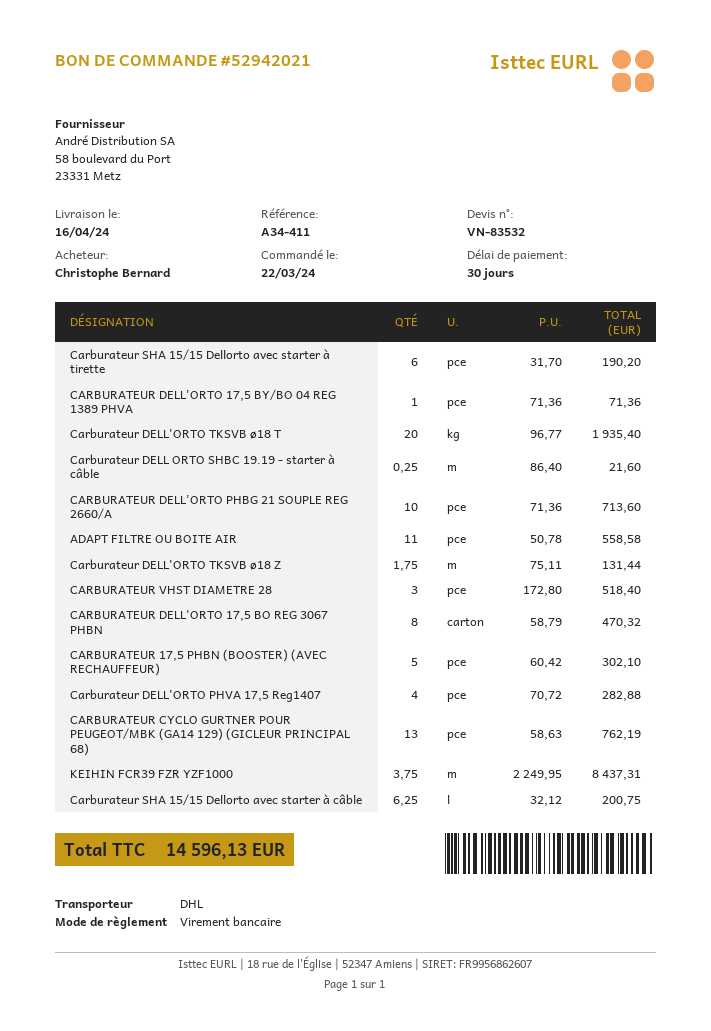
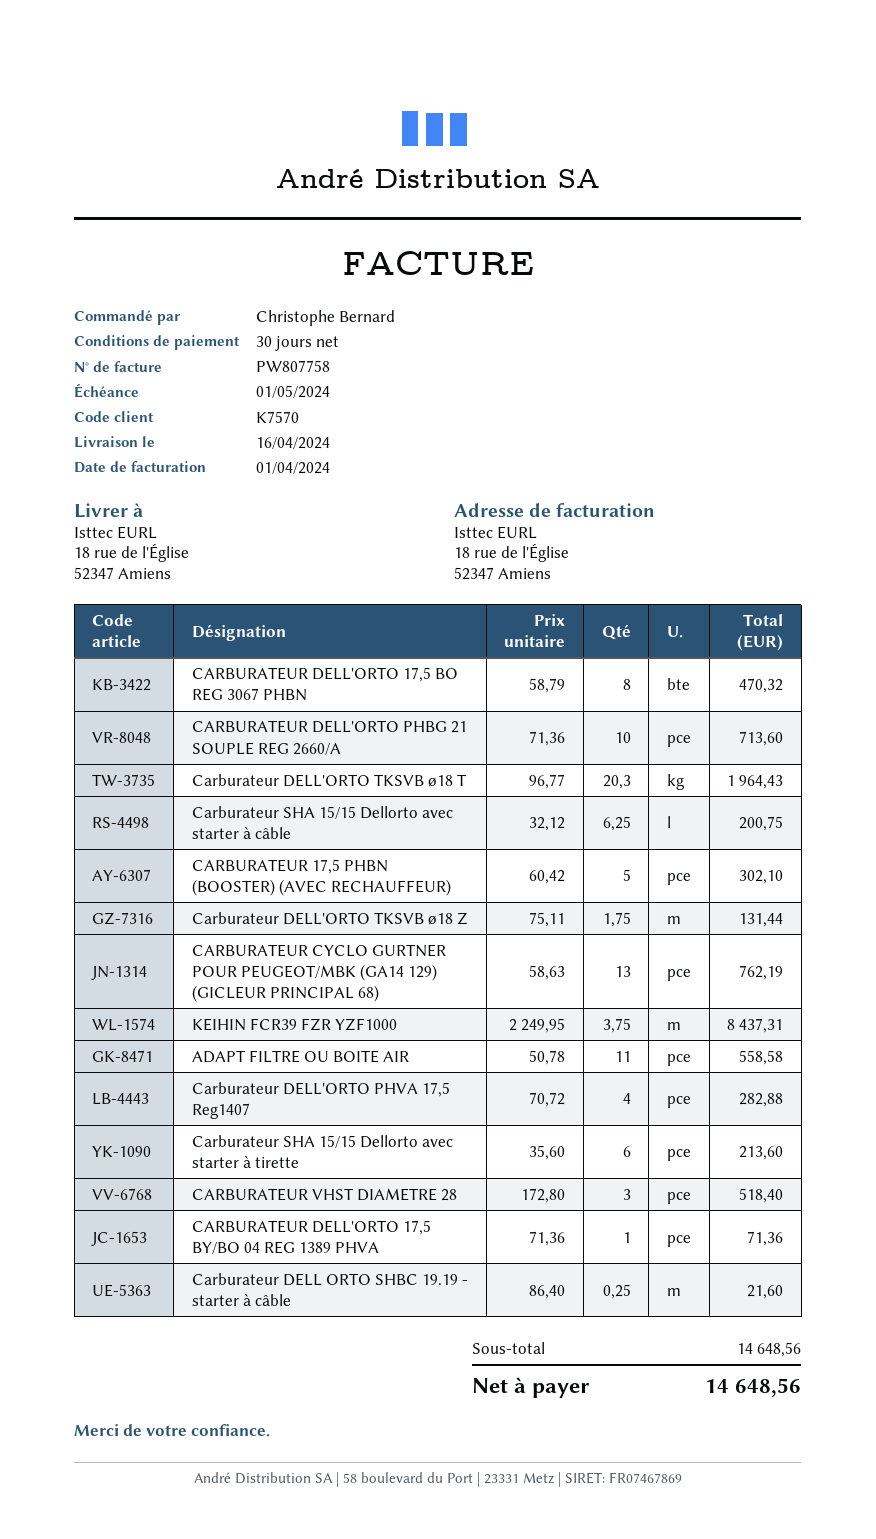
Carburateur SHA 15/15 Dellorto avec starter à tirette: 6 x 31.70 = 190.20 -> 6 x 35.60 = 213.60
Carburateur DELL'ORTO TKSVB ø18 T: 20 x 96.77 = 1935.40 -> 20.3 x 96.77 = 1964.43
total: 14596.13 -> 14648.56

